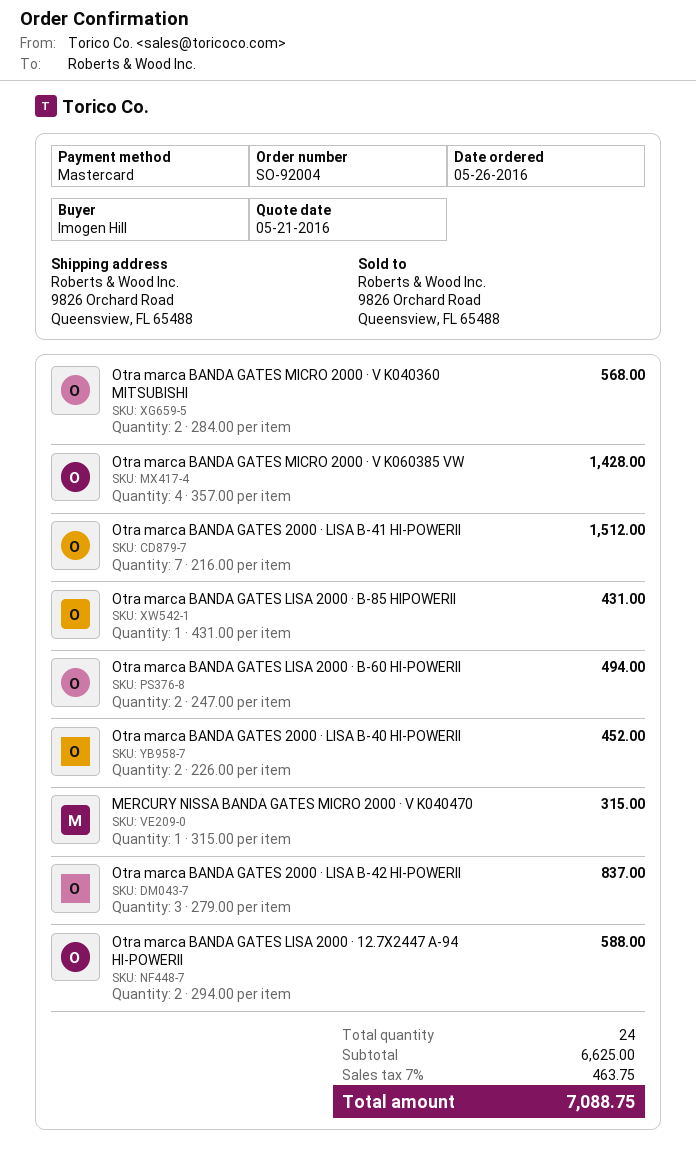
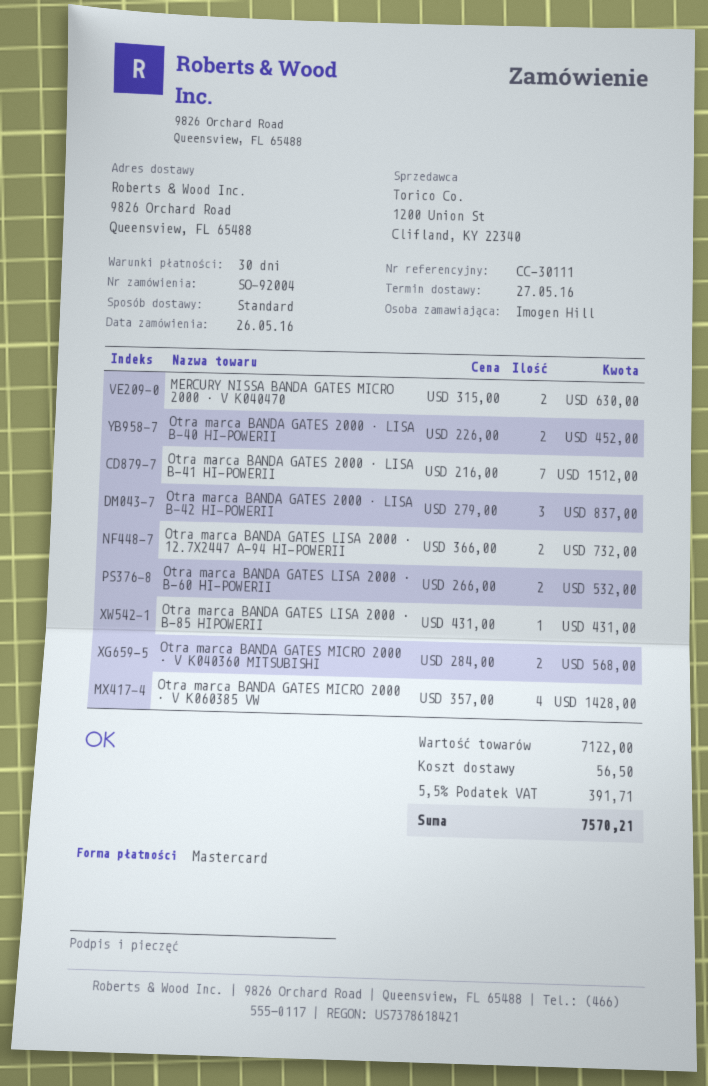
Otra marca BANDA GATES LISA 2000 · B-60 HI-POWERII: 2 x 247.00 = 494.00 -> 2 x 266.00 = 532.00
MERCURY NISSA BANDA GATES MICRO 2000 · V K040470: 1 x 315.00 = 315.00 -> 2 x 315.00 = 630.00
Otra marca BANDA GATES LISA 2000 · 12.7X2447 A-94 HI-POWERII: 2 x 294.00 = 588.00 -> 2 x 366.00 = 732.00
subtotal: 6625.00 -> 7122.00
shipping: none -> 56.50
tax: 7% = 463.75 -> 5.5% = 391.71
total: 7088.75 -> 7570.21

